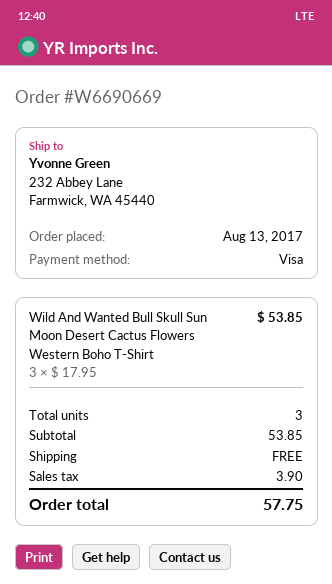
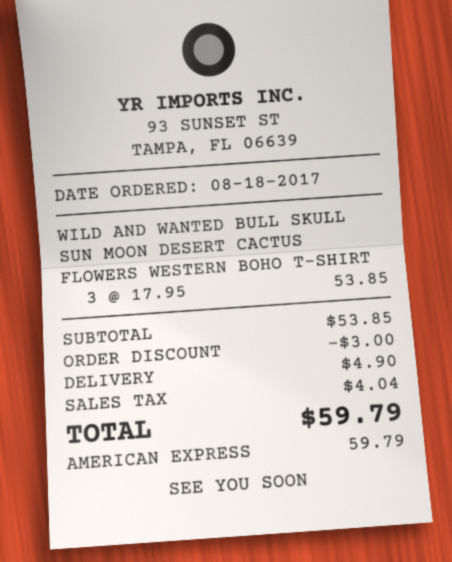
order date: 2017-08-13 -> 2017-08-18
payment method: Visa -> American Express
discount: none -> 3.00
shipping: 0.00 -> 4.90
tax: 3.90 -> 4.04
total: 57.75 -> 59.79

